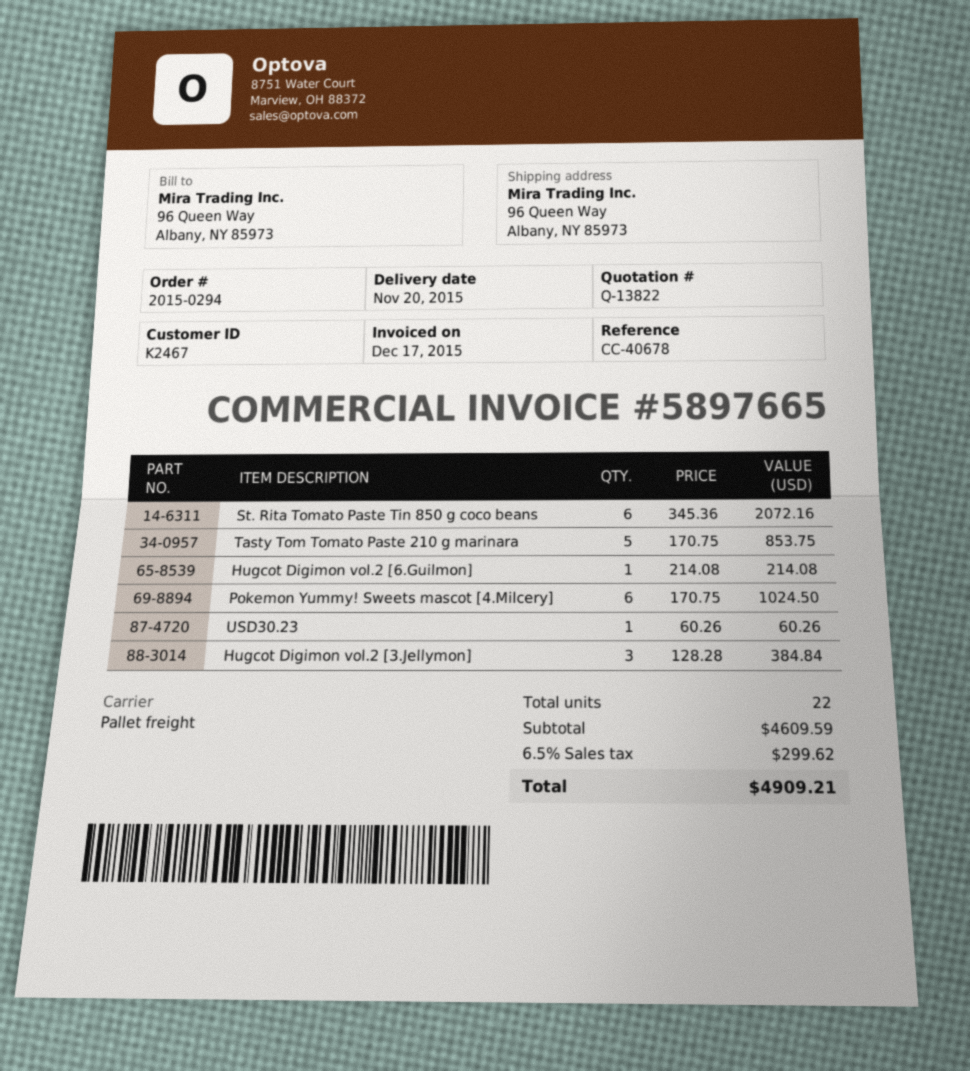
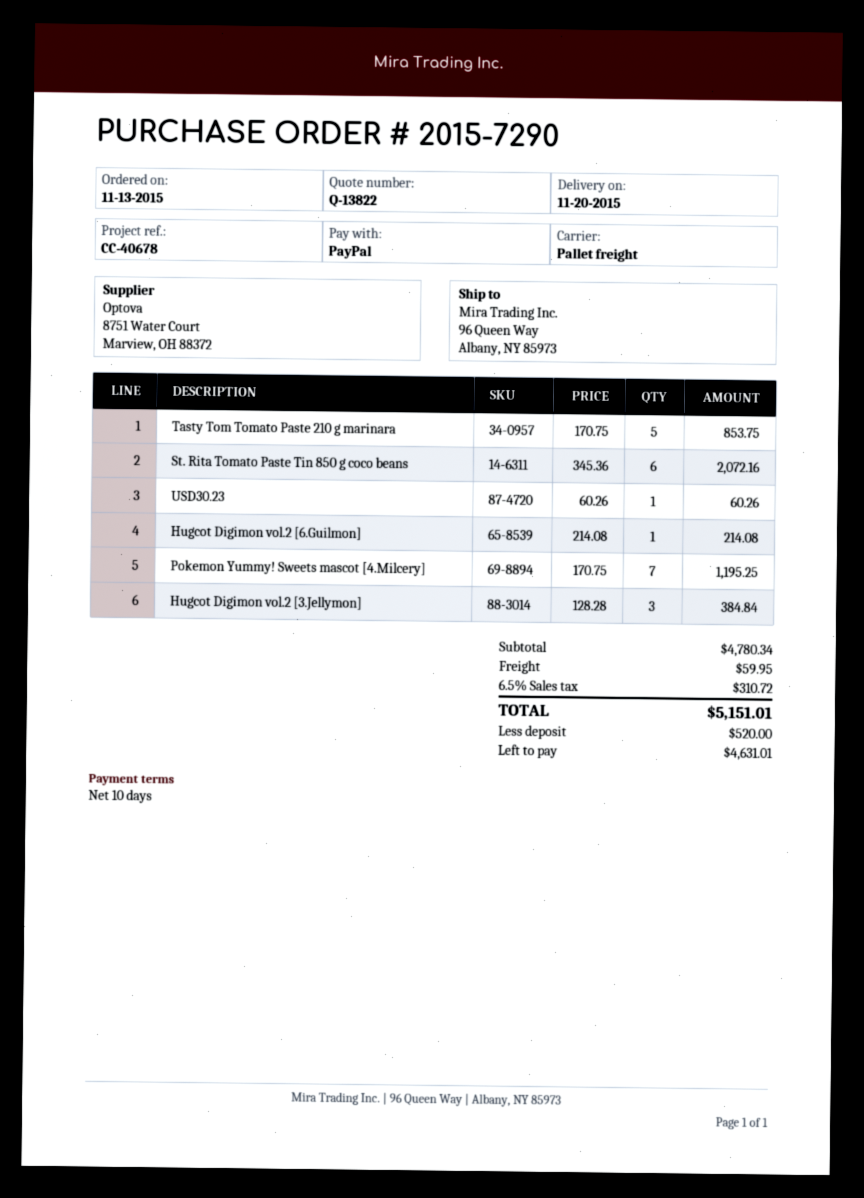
order number: 2015-0294 -> 2015-7290
Pokemon Yummy! Sweets mascot [4.Milcery]: 6 x 170.75 = 1024.50 -> 7 x 170.75 = 1195.25
subtotal: 4609.59 -> 4780.34
shipping: none -> 59.95
tax: 6.5% = 299.62 -> 6.5% = 310.72
total: 4909.21 -> 5151.01

